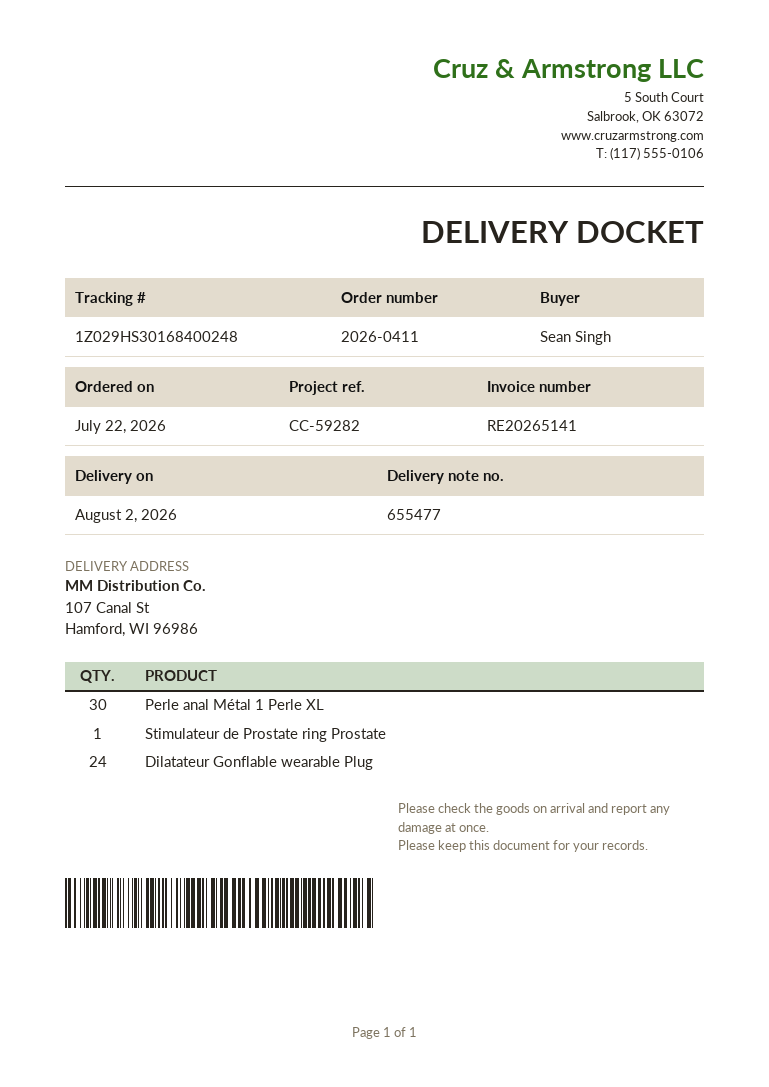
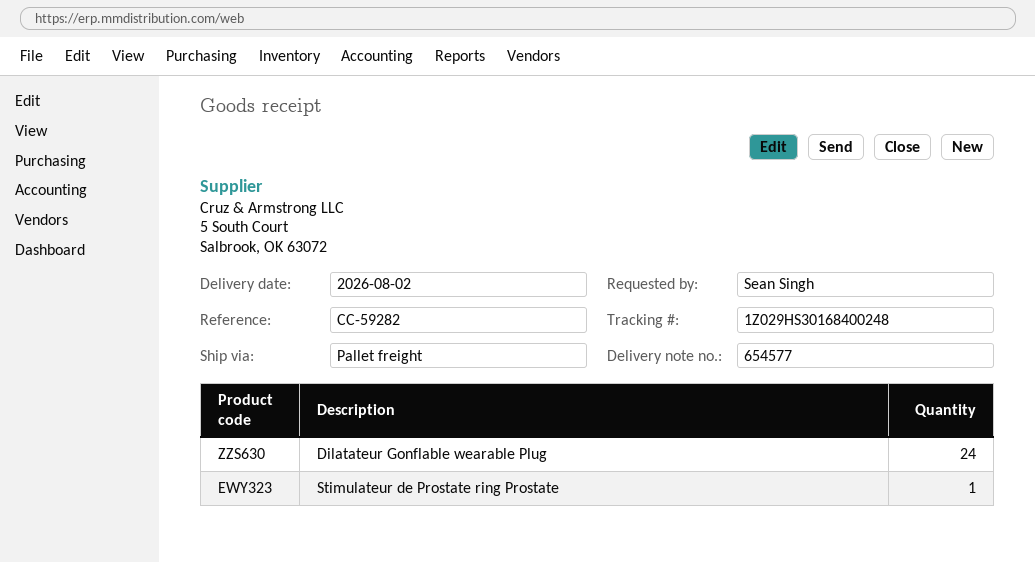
delivery note number: 655477 -> 654577
Perle anal Métal 1 Perle XL: 30 -> none

